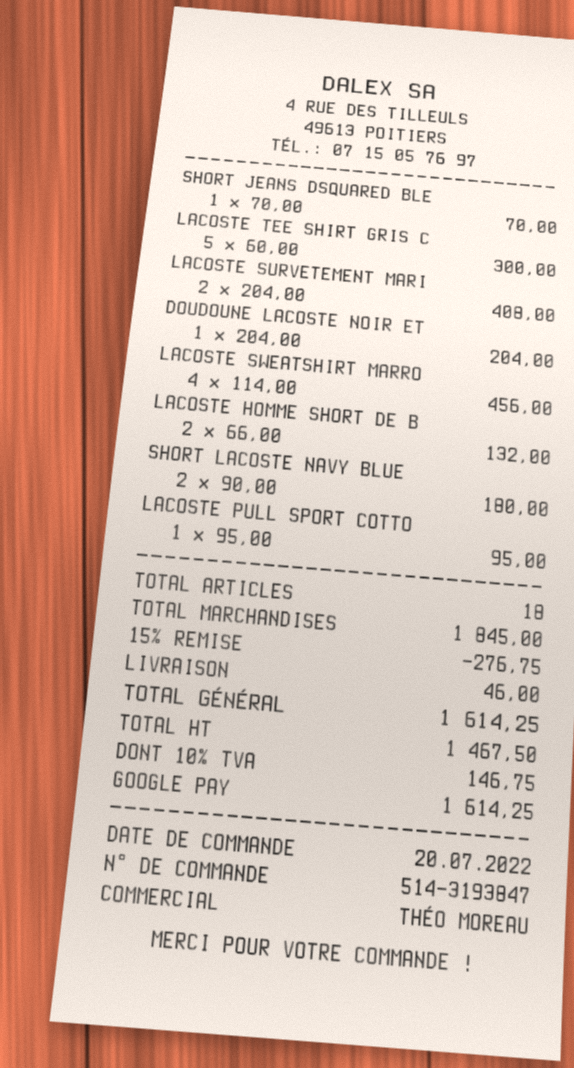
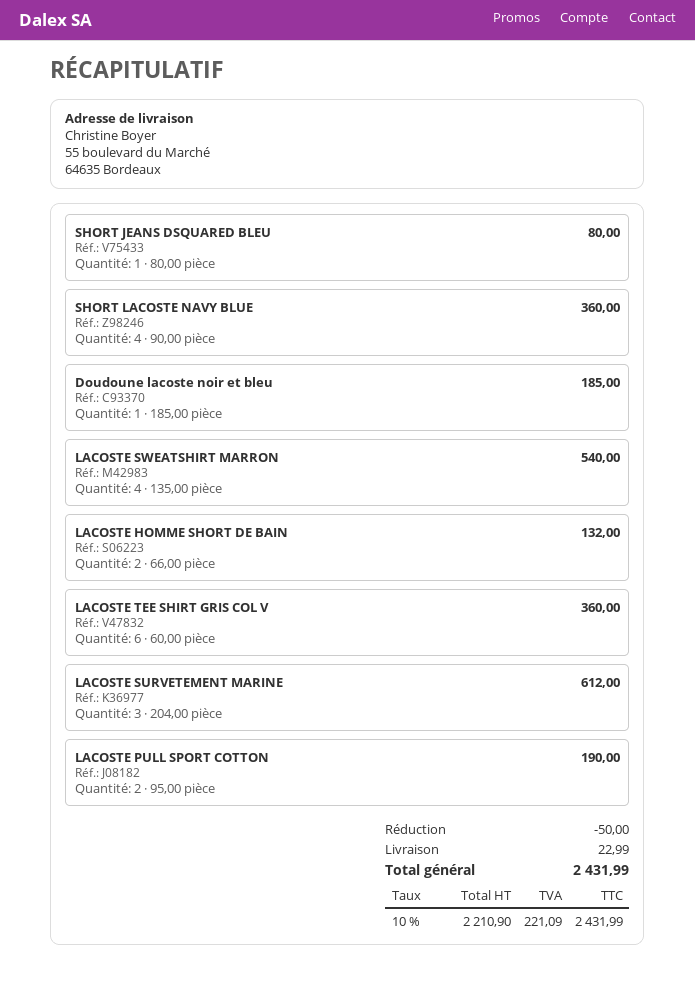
SHORT JEANS DSQUARED BLE: 1 x 70.00 = 70.00 -> 1 x 80.00 = 80.00
LACOSTE TEE SHIRT GRIS C: 5 x 60.00 = 300.00 -> 6 x 60.00 = 360.00
LACOSTE SURVETEMENT MARI: 2 x 204.00 = 408.00 -> 3 x 204.00 = 612.00
DOUDOUNE LACOSTE NOIR ET: 1 x 204.00 = 204.00 -> 1 x 185.00 = 185.00
LACOSTE SWEATSHIRT MARRO: 4 x 114.00 = 456.00 -> 4 x 135.00 = 540.00
SHORT LACOSTE NAVY BLUE: 2 x 90.00 = 180.00 -> 4 x 90.00 = 360.00
LACOSTE PULL SPORT COTTO: 1 x 95.00 = 95.00 -> 2 x 95.00 = 190.00
discount: 276.75 -> 50.00
shipping: 46.00 -> 22.99
net: 1467.50 -> 2210.90
tax: 10% = 146.75 -> 10% = 221.09
total: 1614.25 -> 2431.99

